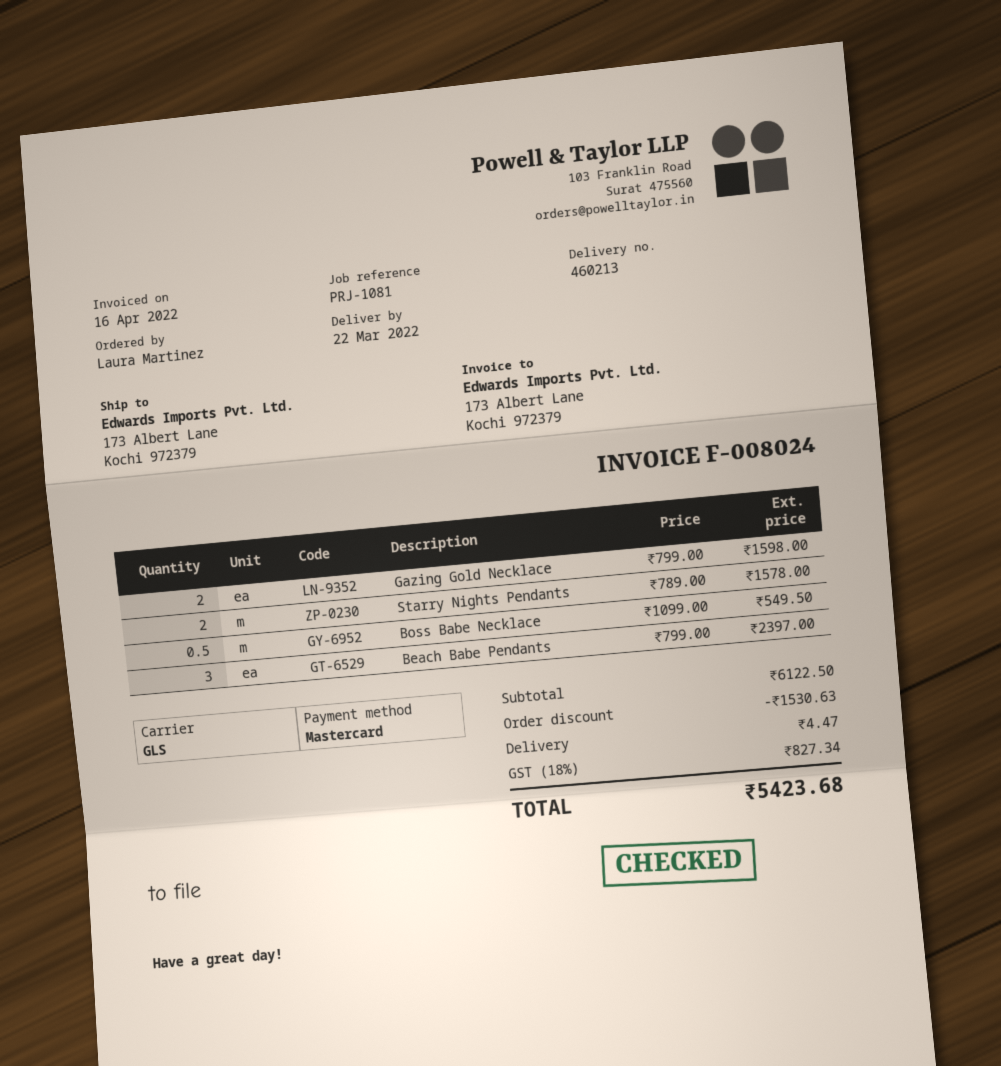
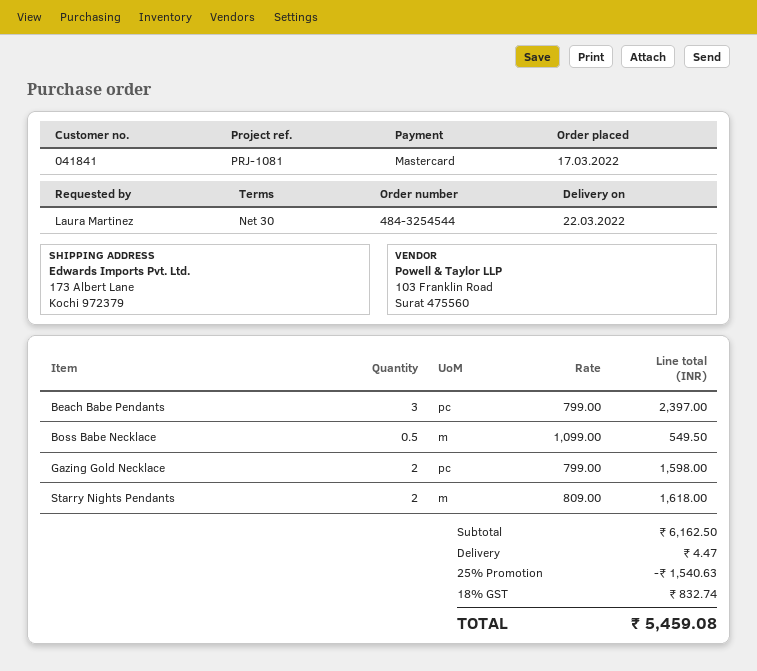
Starry Nights Pendants: 2 x 789.00 = 1578.00 -> 2 x 809.00 = 1618.00
subtotal: 6122.50 -> 6162.50
discount: 1530.63 -> 1540.63
tax: 18% = 827.34 -> 18% = 832.74
total: 5423.68 -> 5459.08

